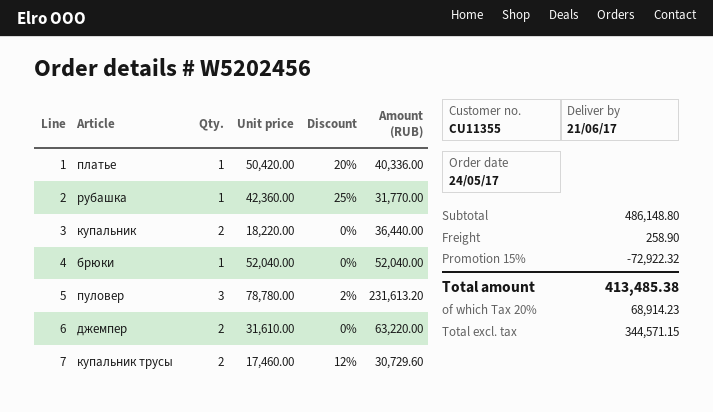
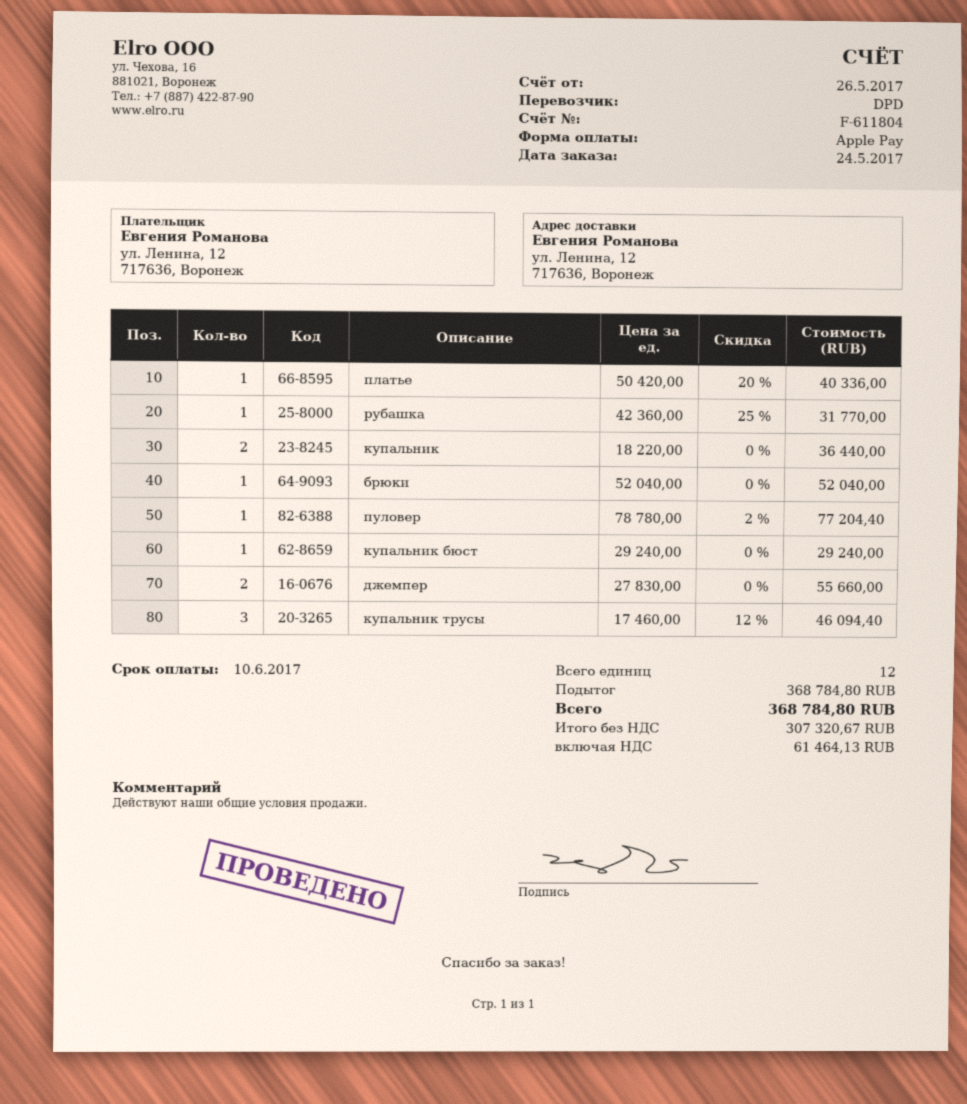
пуловер: 3 x 78780.00 - 2% = 231613.20 -> 1 x 78780.00 - 2% = 77204.40
джемпер: 2 x 31610.00 = 63220.00 -> 2 x 27830.00 = 55660.00
купальник трусы: 2 x 17460.00 - 12% = 30729.60 -> 3 x 17460.00 - 12% = 46094.40
купальник бюст: none -> 1 x 29240.00 = 29240.00
subtotal: 486148.80 -> 368784.80
discount: 15% = 72922.32 -> none
shipping: 258.90 -> none
net: 344571.15 -> 307320.67
tax: 68914.23 -> 61464.13
total: 413485.38 -> 368784.80

